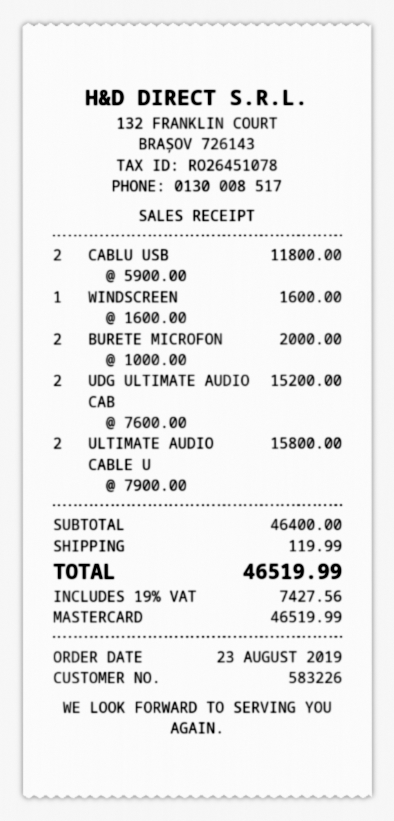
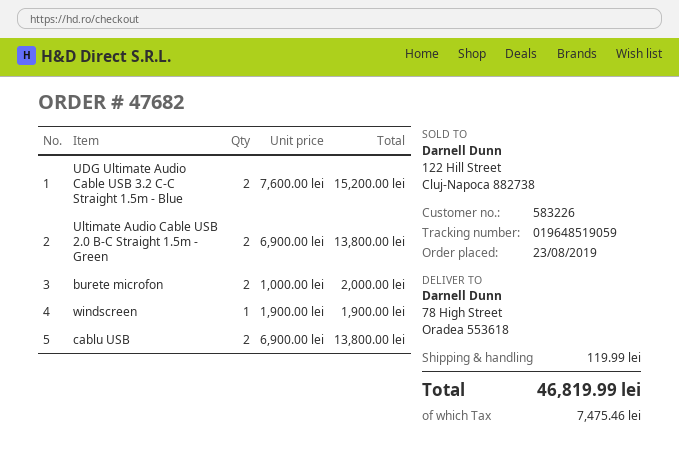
CABLU USB: 2 x 5900.00 = 11800.00 -> 2 x 6900.00 = 13800.00
WINDSCREEN: 1 x 1600.00 = 1600.00 -> 1 x 1900.00 = 1900.00
ULTIMATE AUDIO CABLE U: 2 x 7900.00 = 15800.00 -> 2 x 6900.00 = 13800.00
tax: 7427.56 -> 7475.46
total: 46519.99 -> 46819.99

